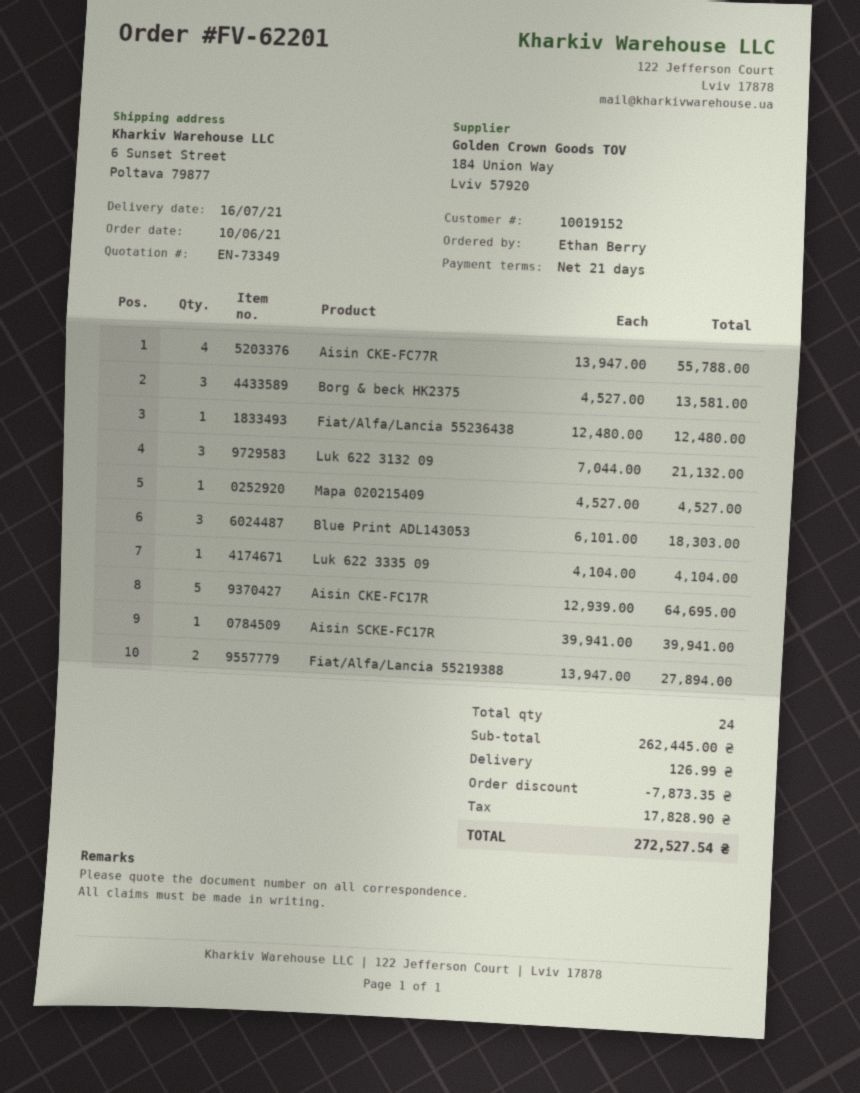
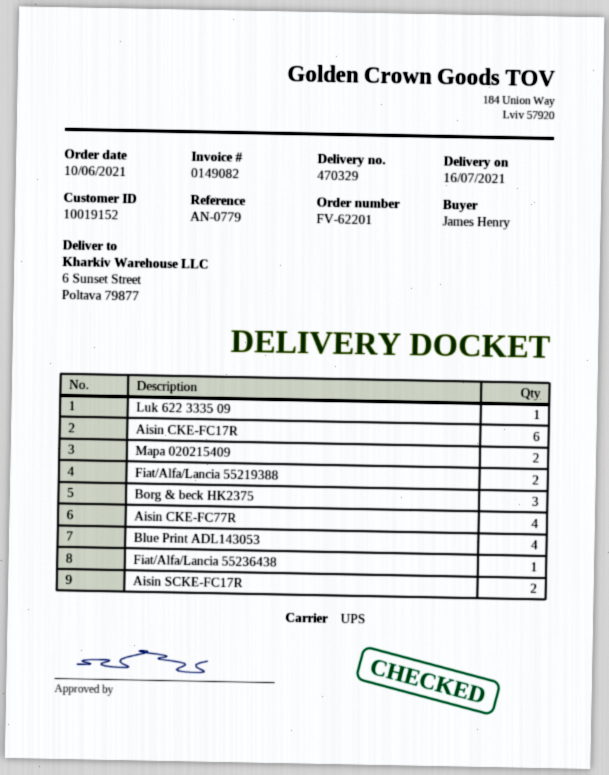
ordered by: Ethan Berry -> James Henry
Luk 622 3132 09: 3 -> none
Mapa 020215409: 1 -> 2
Blue Print ADL143053: 3 -> 4
Aisin CKE-FC17R: 5 -> 6
Aisin SCKE-FC17R: 1 -> 2

